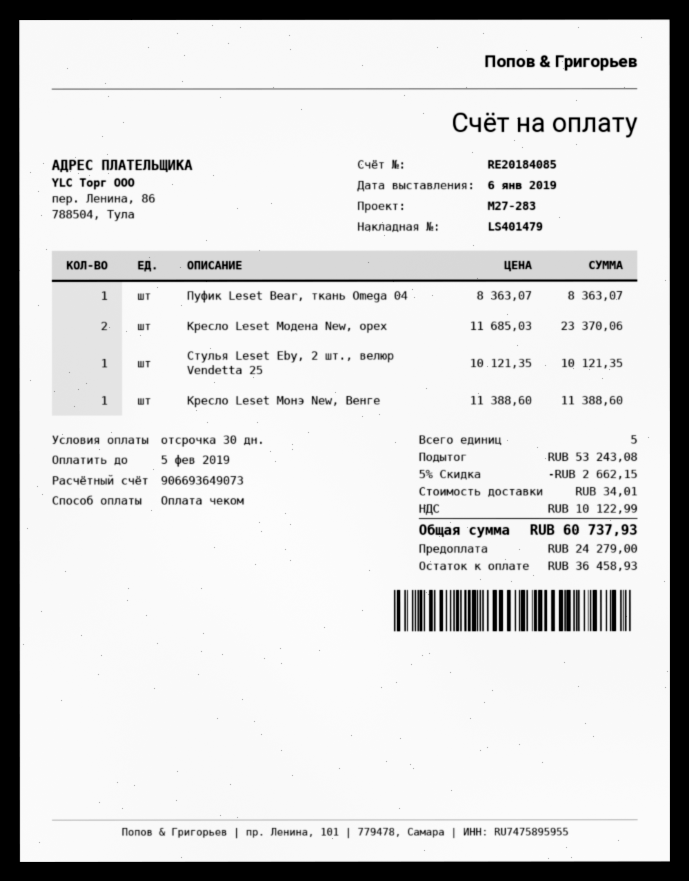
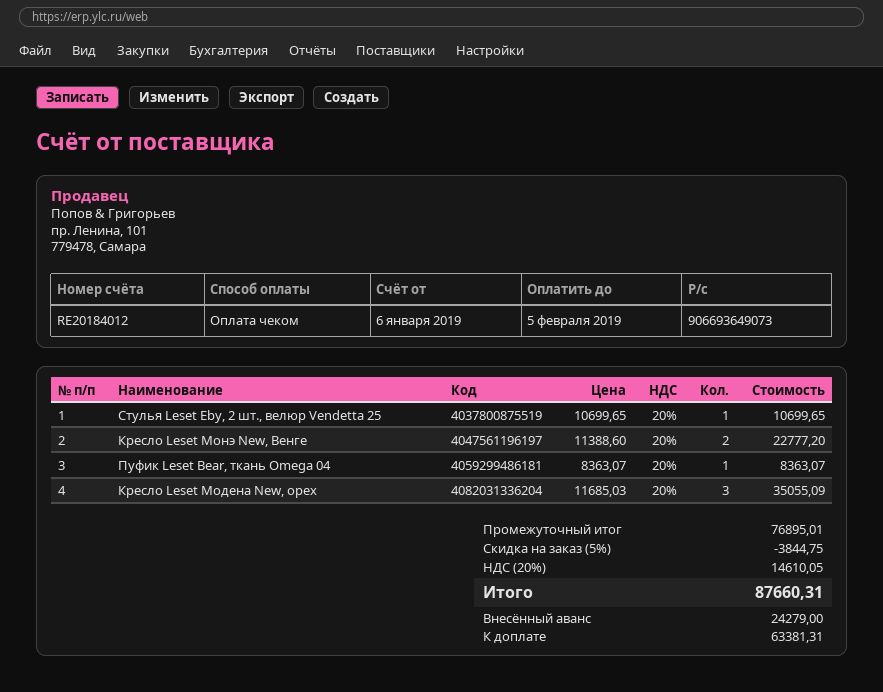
invoice number: RE20184085 -> RE20184012
Кресло Leset Модена New, орех: 2 x 11685.03 = 23370.06 -> 3 x 11685.03 = 35055.09
Стулья Leset Eby, 2 шт., велюр Vendetta 25: 1 x 10121.35 = 10121.35 -> 1 x 10699.65 = 10699.65
Кресло Leset Монэ New, Венге: 1 x 11388.60 = 11388.60 -> 2 x 11388.60 = 22777.20
subtotal: 53243.08 -> 76895.01
discount: 5% = 2662.15 -> 5% = 3844.75
shipping: 34.01 -> none
tax: 10122.99 -> 14610.05
total: 60737.93 -> 87660.31
balance: 36458.93 -> 63381.31

